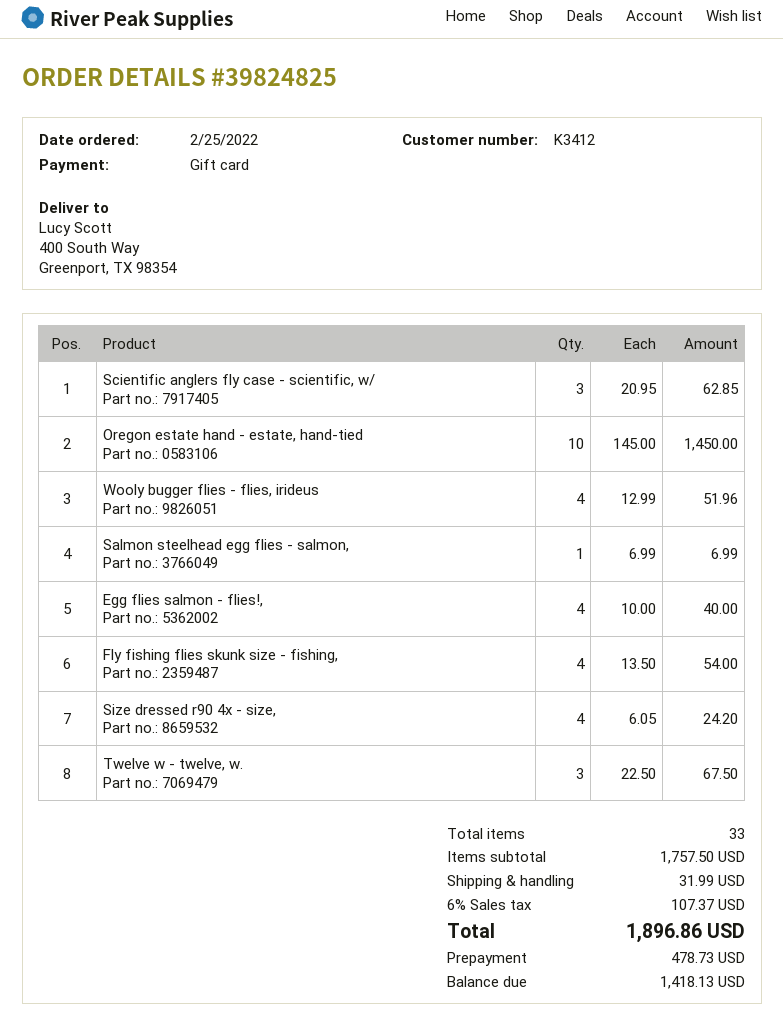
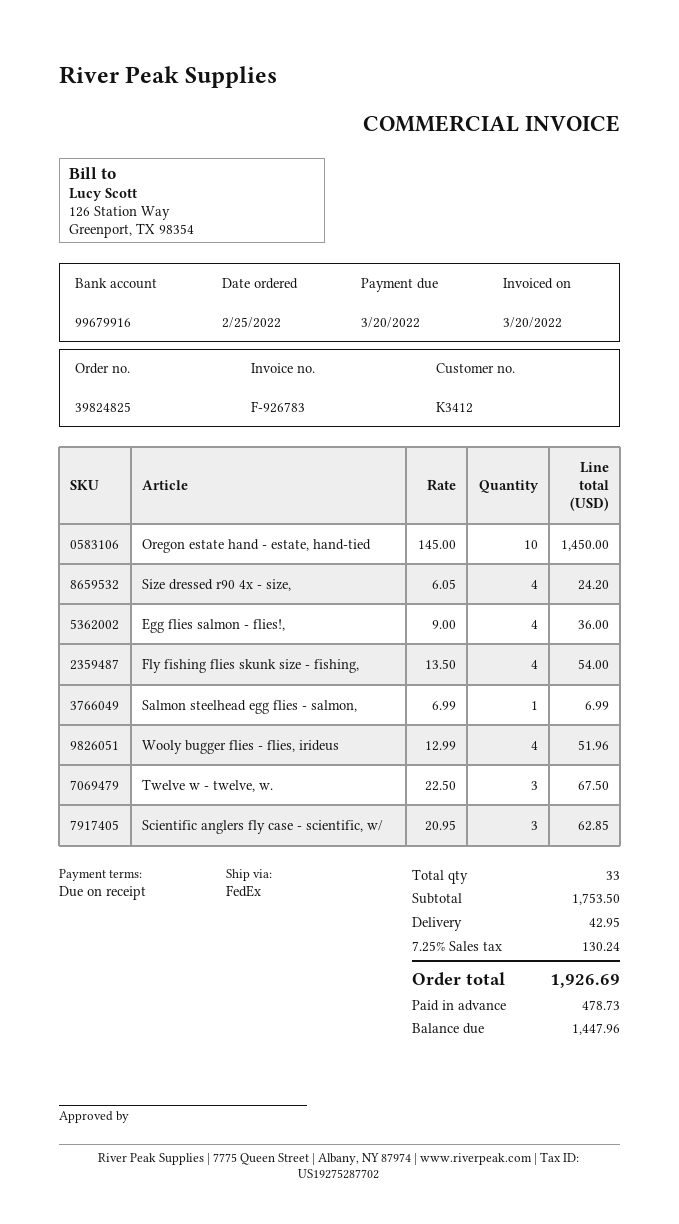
Egg flies salmon - flies!,: 4 x 10.00 = 40.00 -> 4 x 9.00 = 36.00
subtotal: 1757.50 -> 1753.50
shipping: 31.99 -> 42.95
tax: 6% = 107.37 -> 7.25% = 130.24
total: 1896.86 -> 1926.69
balance: 1418.13 -> 1447.96

